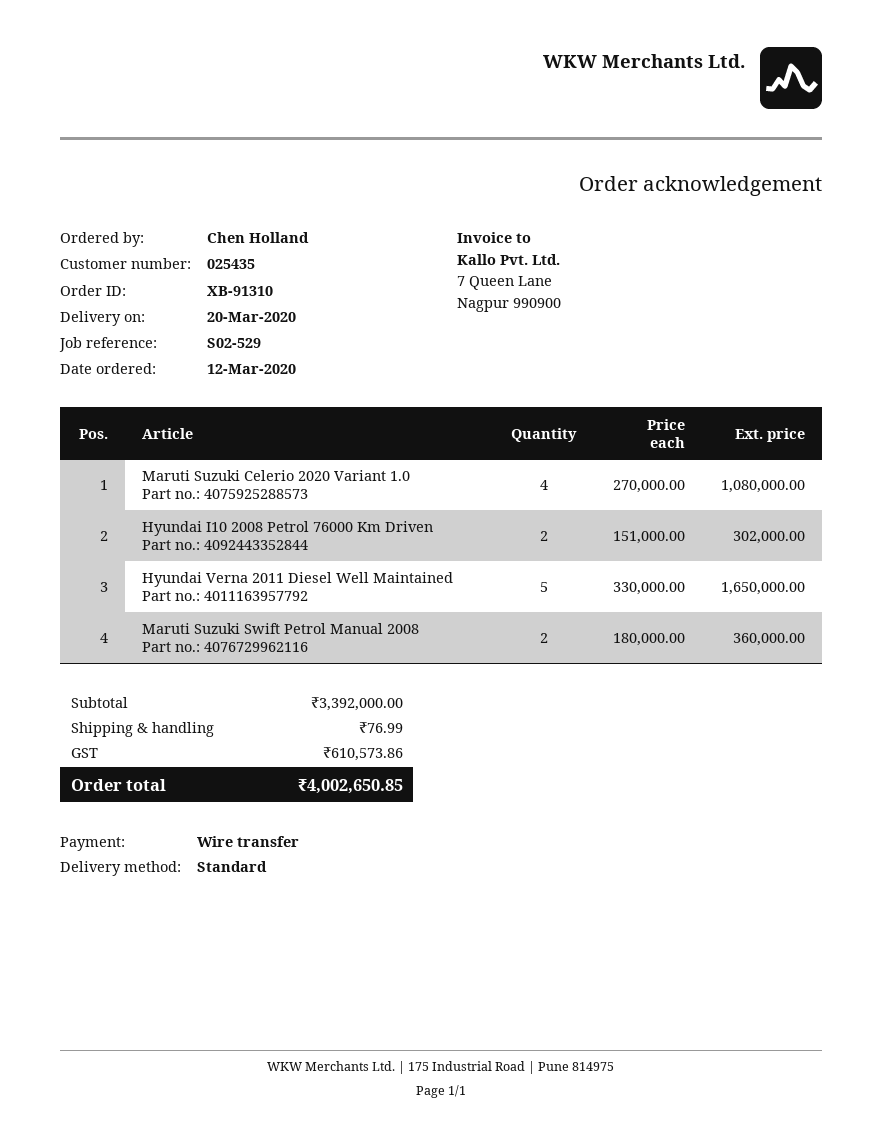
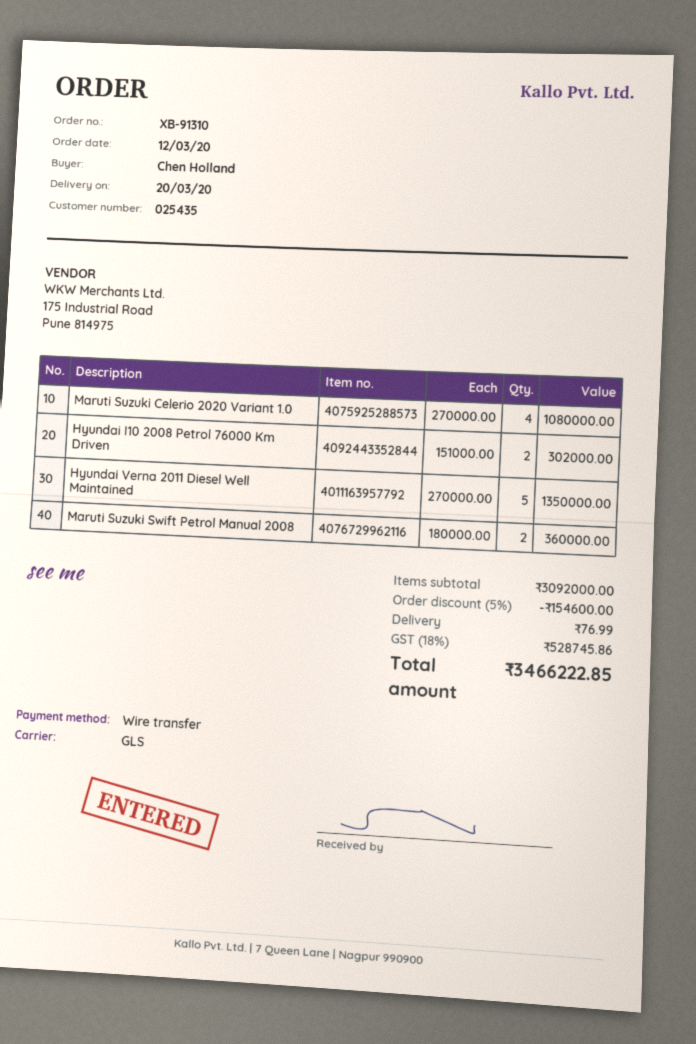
shipping method: standard -> GLS
Hyundai Verna 2011 Diesel Well Maintained: 5 x 330000.00 = 1650000.00 -> 5 x 270000.00 = 1350000.00
subtotal: 3392000.00 -> 3092000.00
discount: none -> 5% = 154600.00
tax: 610573.86 -> 528745.86
total: 4002650.85 -> 3466222.85

